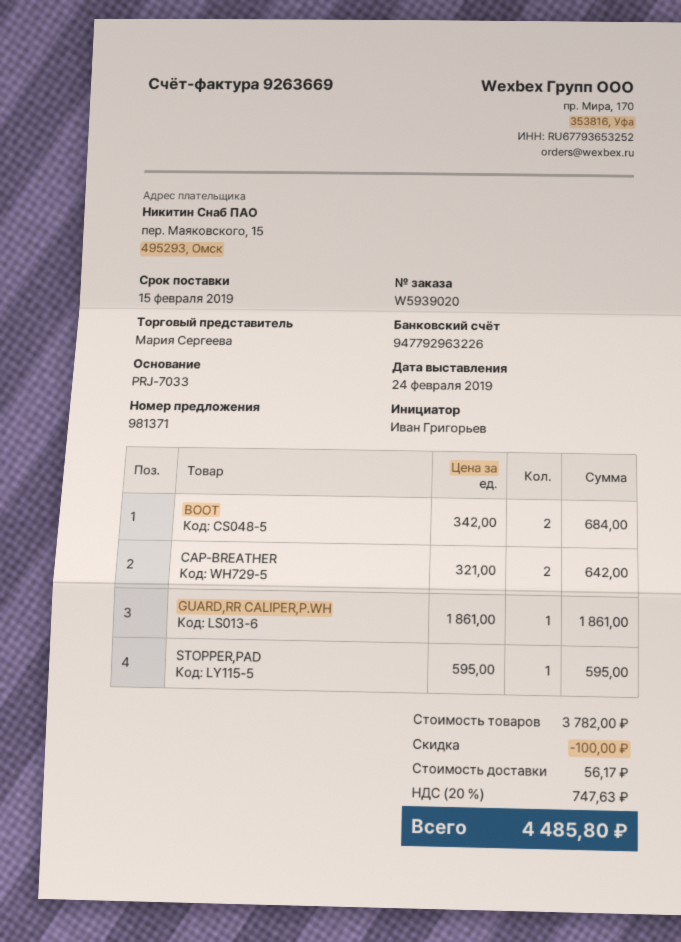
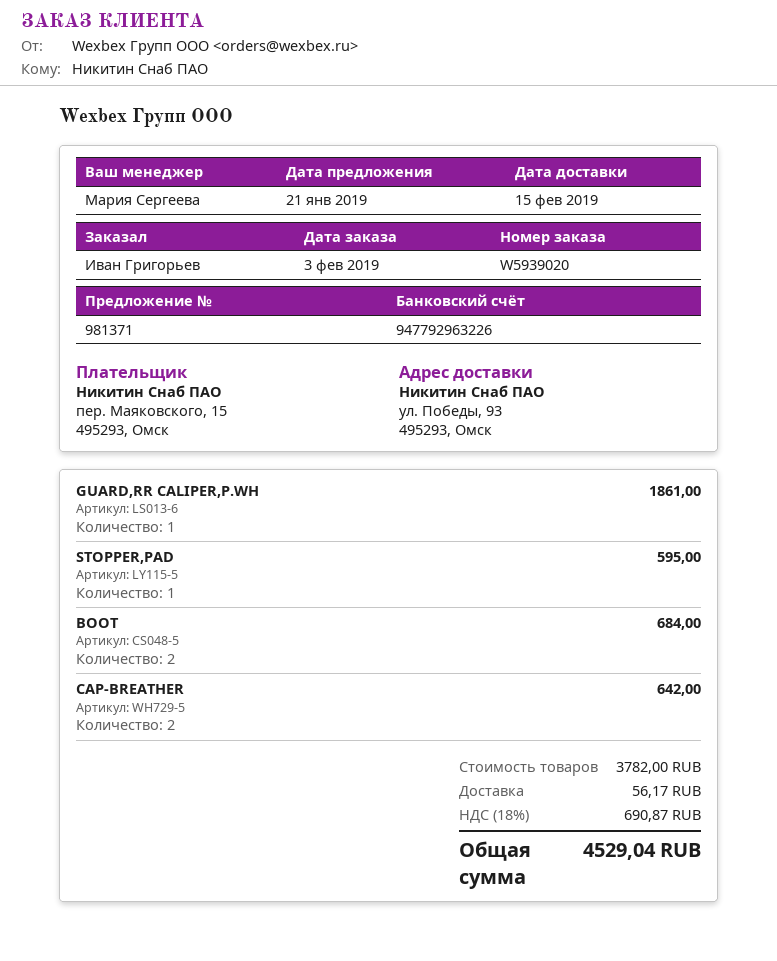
discount: 100.00 -> none
tax: 20% = 747.63 -> 18% = 690.87
total: 4485.80 -> 4529.04

